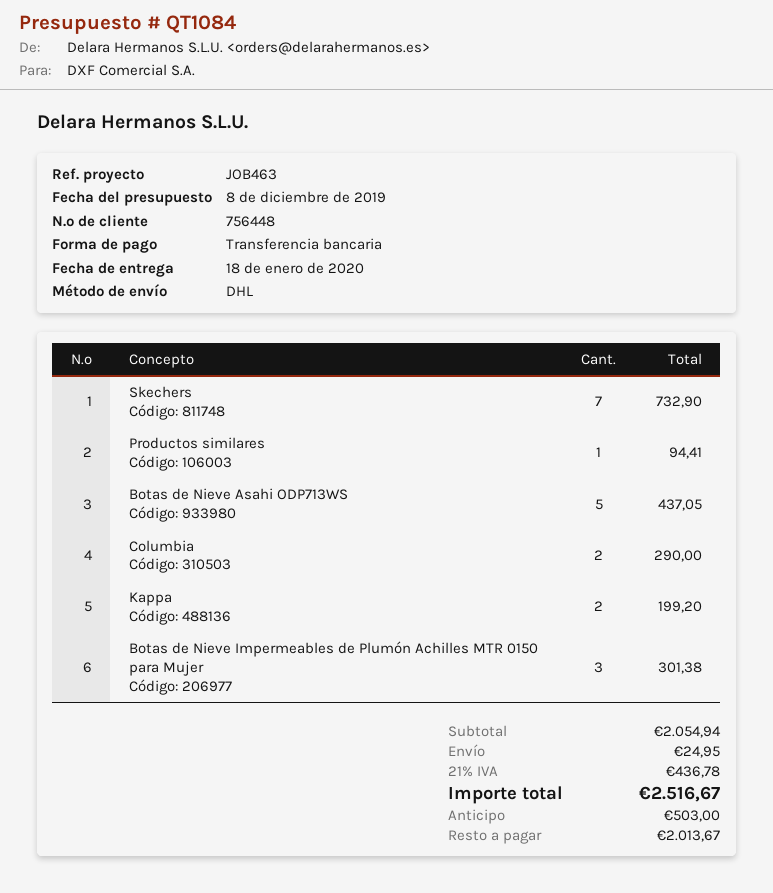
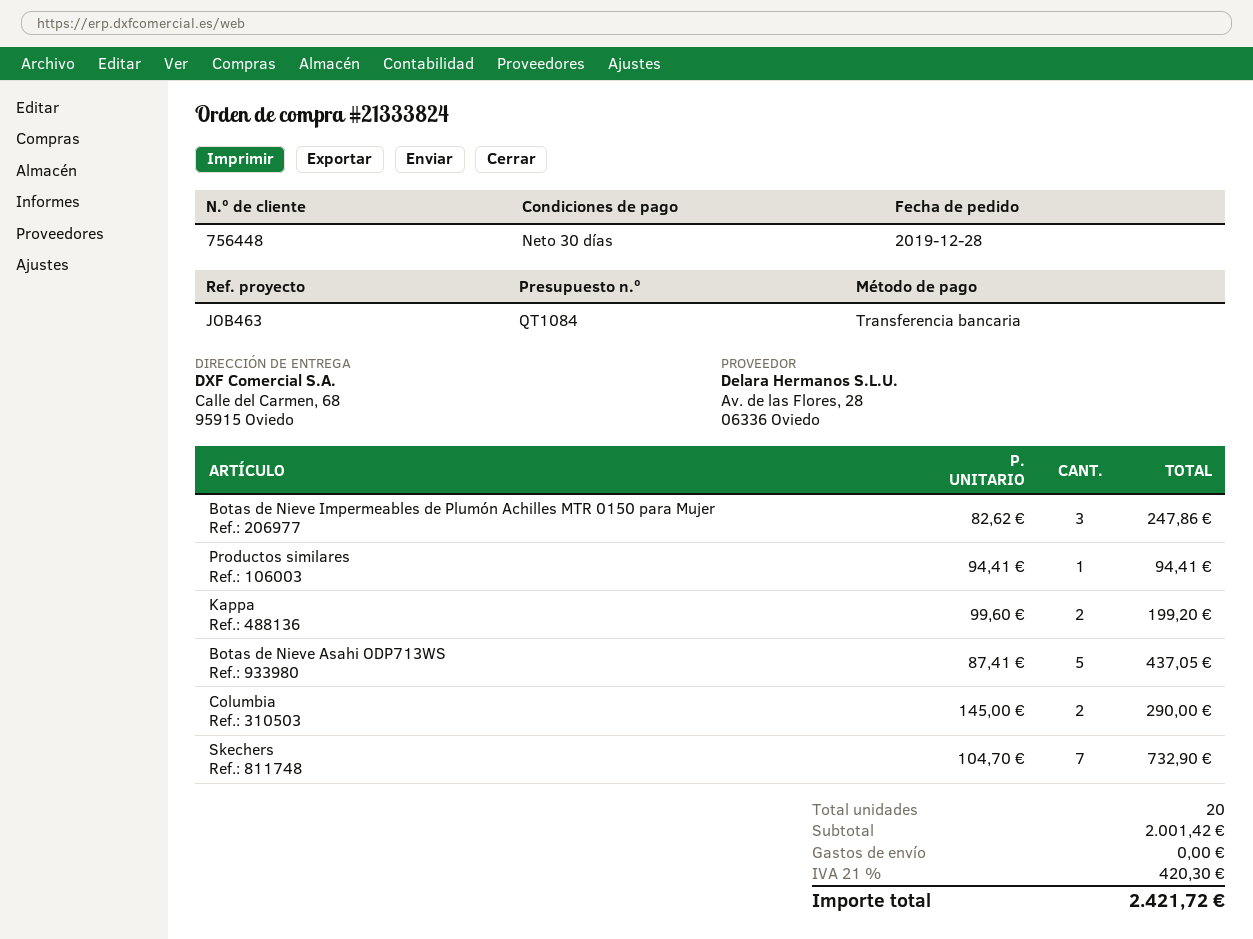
Botas de Nieve Impermeables de Plumón Achilles MTR 0150 para Mujer: 3 for 301.38 -> 3 for 247.86
subtotal: 2054.94 -> 2001.42
shipping: 24.95 -> 0.00
tax: 21% = 436.78 -> 21% = 420.30
total: 2516.67 -> 2421.72

